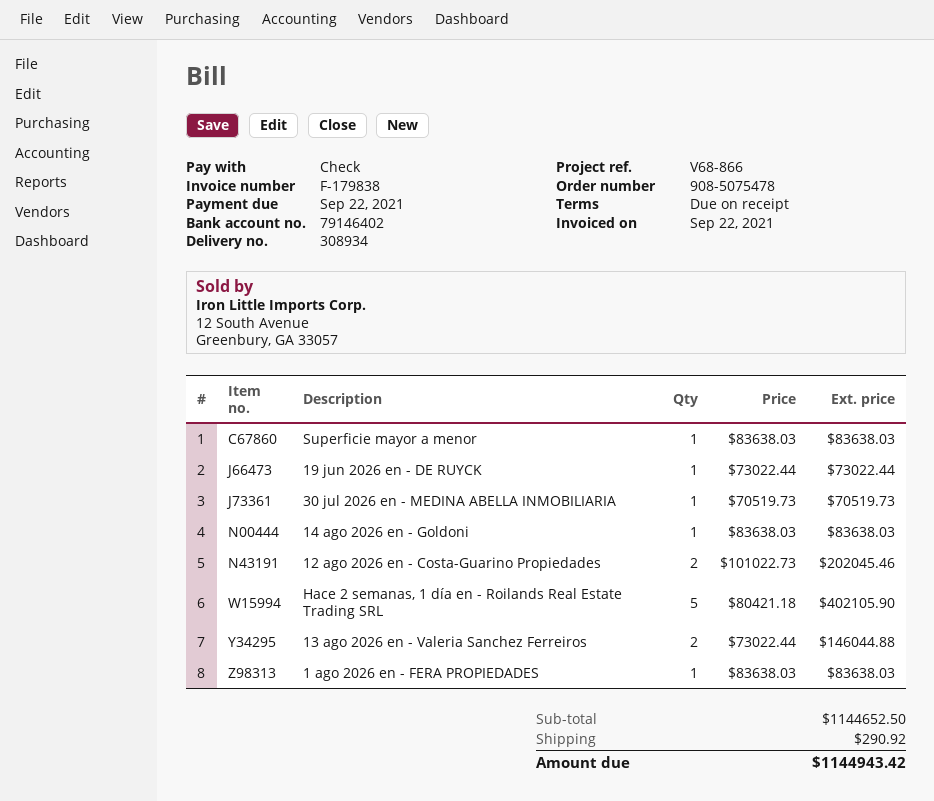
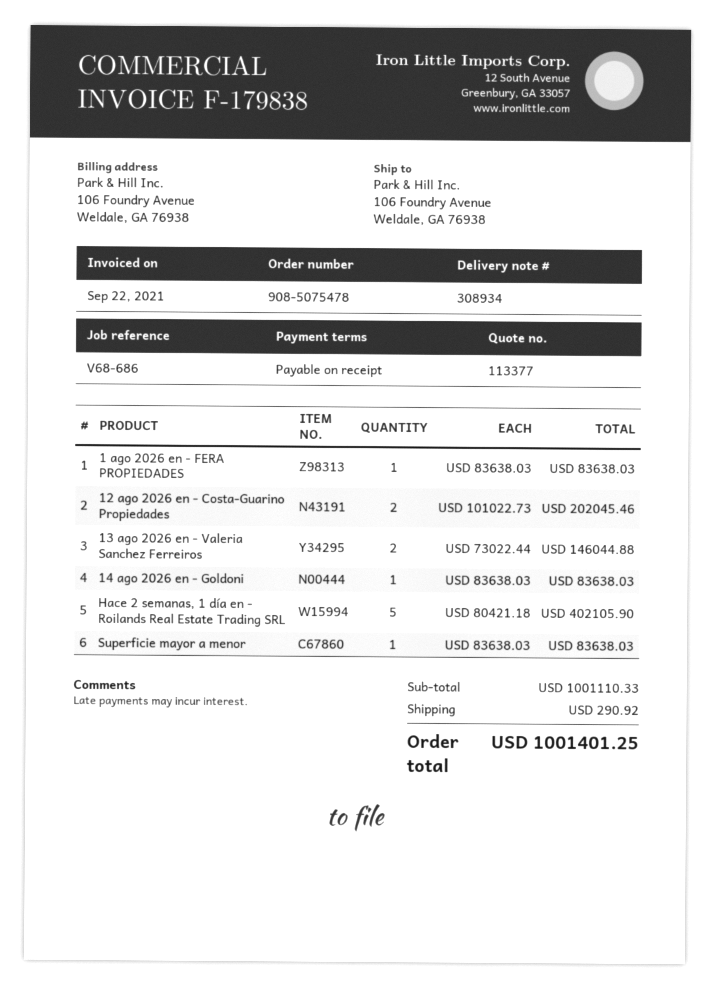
reference: V68-866 -> V68-686
19 jun 2026 en - DE RUYCK: 1 x 73022.44 = 73022.44 -> none
30 jul 2026 en - MEDINA ABELLA INMOBILIARIA: 1 x 70519.73 = 70519.73 -> none
subtotal: 1144652.50 -> 1001110.33
total: 1144943.42 -> 1001401.25

